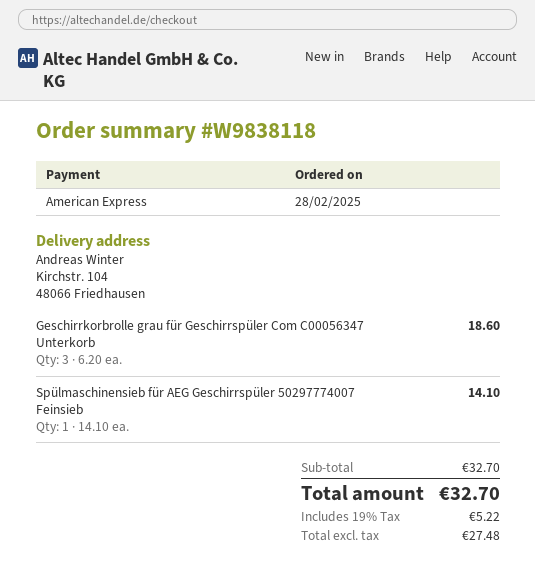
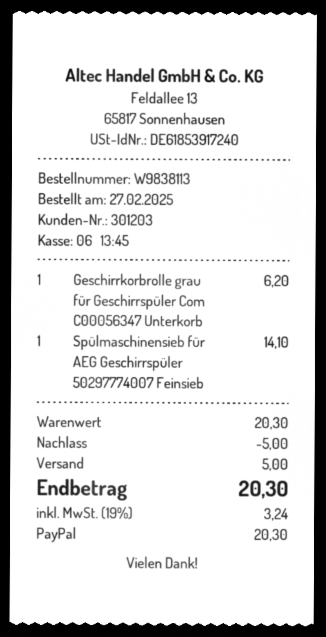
order number: W9838118 -> W9838113
order date: 2025-02-28 -> 2025-02-27
payment method: American Express -> PayPal
Geschirrkorbrolle grau für Geschirrspüler Com C00056347 Unterkorb: 3 for 18.60 -> 1 for 6.20
subtotal: 32.70 -> 20.30
discount: none -> 5.00
shipping: none -> 5.00
tax: 19% = 5.22 -> 19% = 3.24
total: 32.70 -> 20.30

